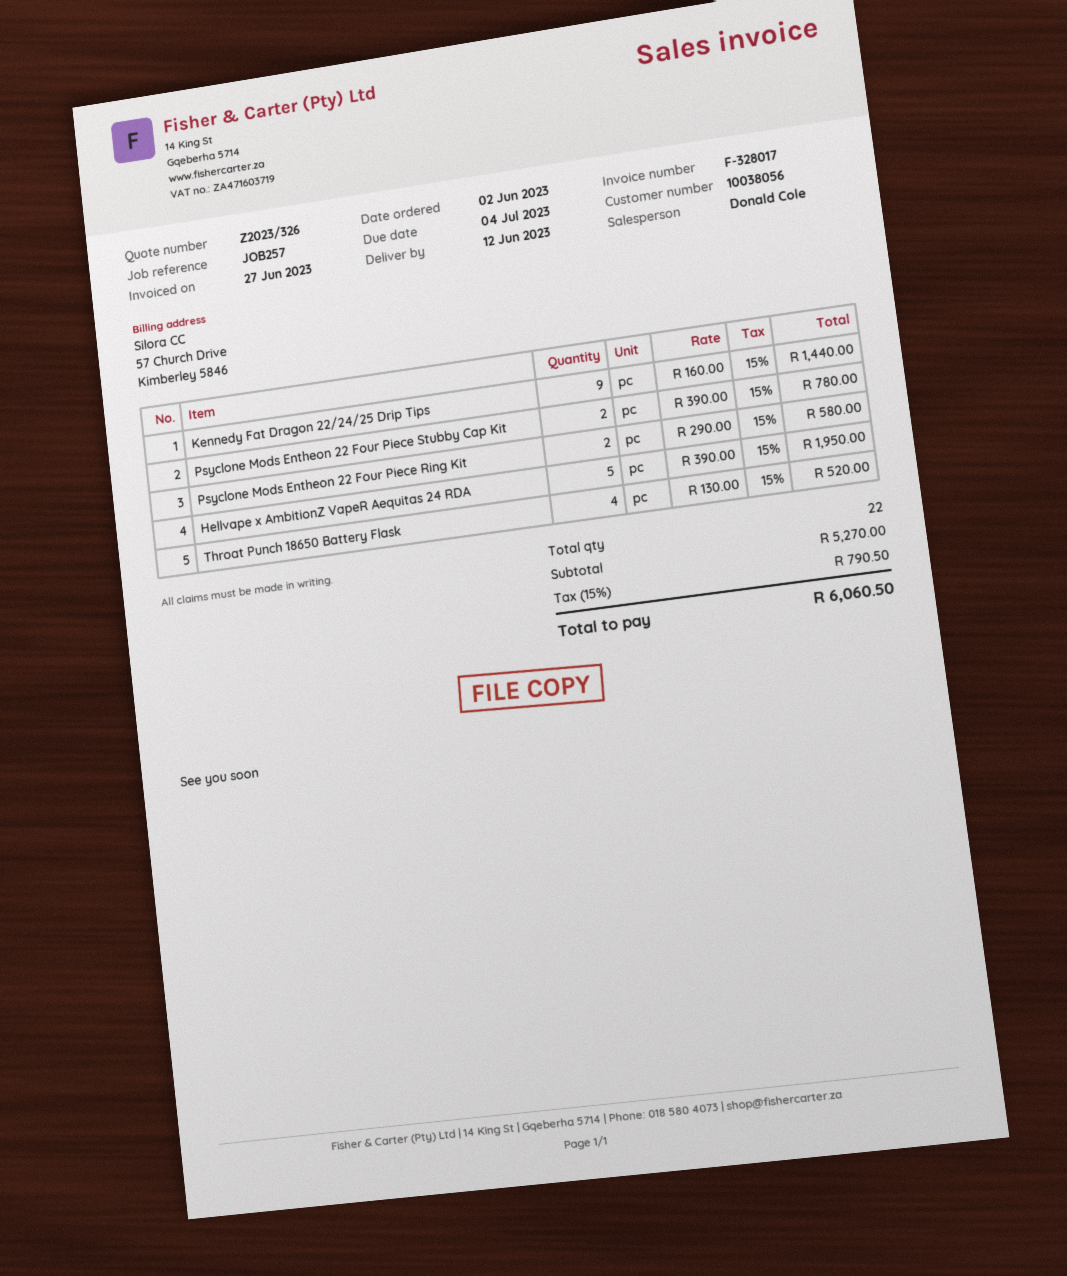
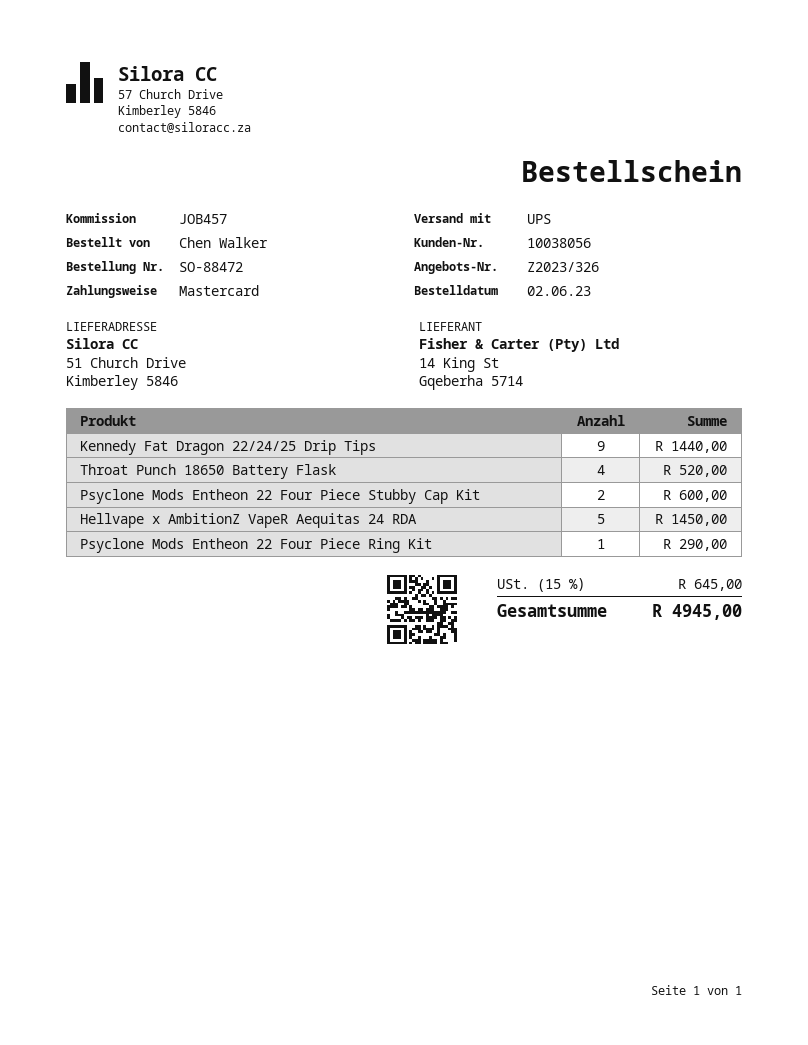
reference: JOB257 -> JOB457
Psyclone Mods Entheon 22 Four Piece Stubby Cap Kit: 2 for 780.00 -> 2 for 600.00
Psyclone Mods Entheon 22 Four Piece Ring Kit: 2 for 580.00 -> 1 for 290.00
Hellvape x AmbitionZ VapeR Aequitas 24 RDA: 5 for 1950.00 -> 5 for 1450.00
tax: 15% = 790.50 -> 15% = 645.00
total: 6060.50 -> 4945.00

